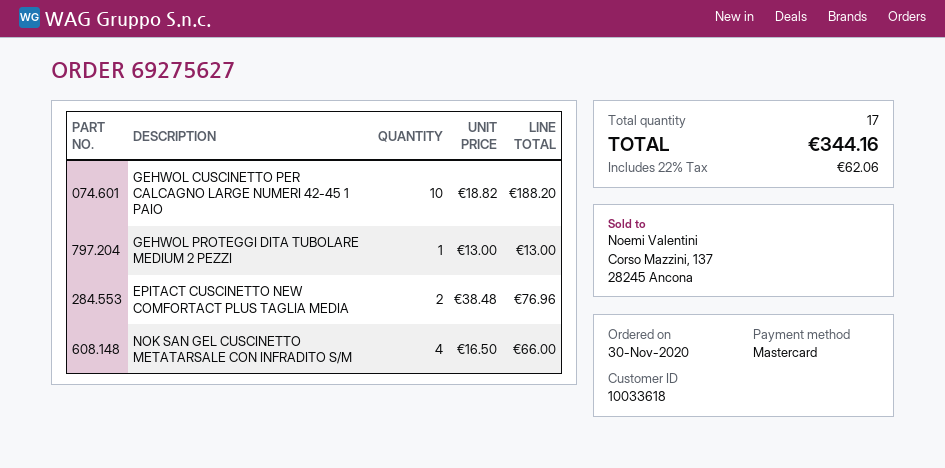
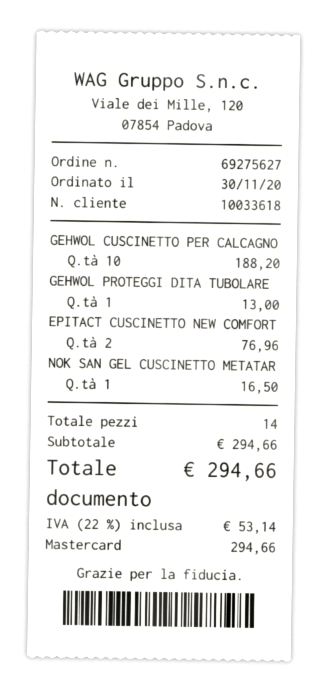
NOK SAN GEL CUSCINETTO METATARSALE CON INFRADITO S/M: 4 for 66.00 -> 1 for 16.50
total quantity: 17 -> 14
tax: 22% = 62.06 -> 22% = 53.14
total: 344.16 -> 294.66

